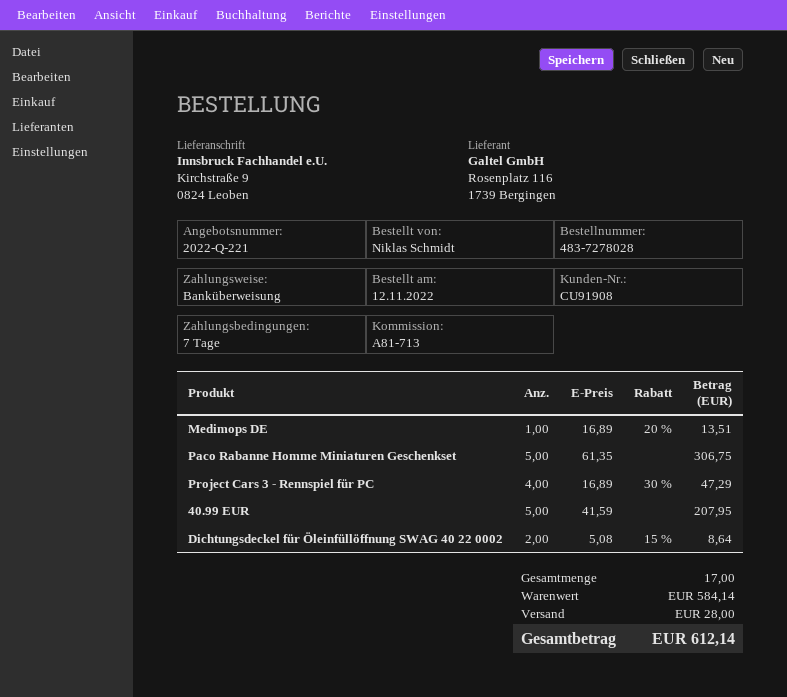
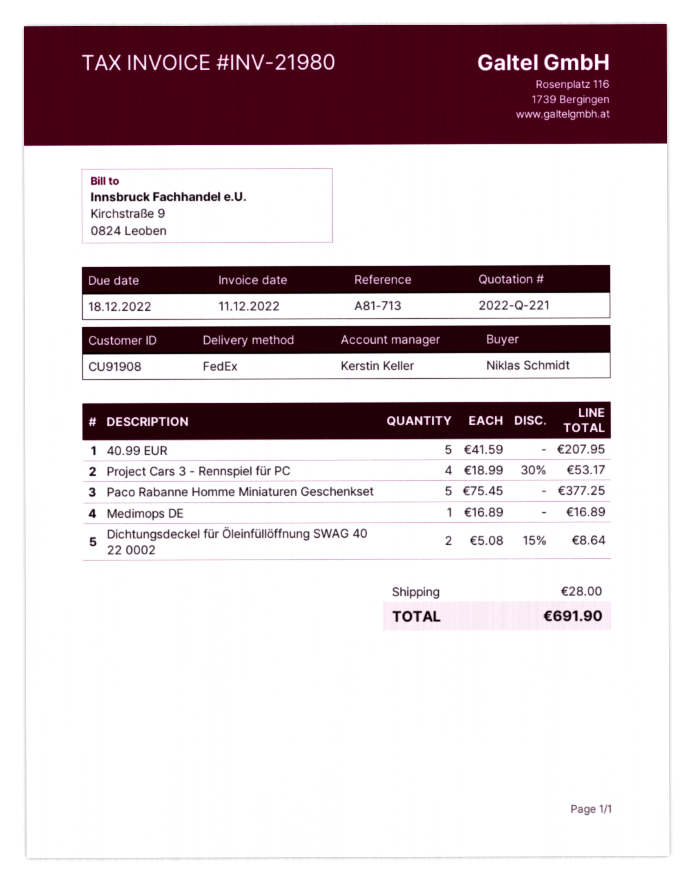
Medimops DE: 1 x 16.89 - 20% = 13.51 -> 1 x 16.89 = 16.89
Paco Rabanne Homme Miniaturen Geschenkset: 5 x 61.35 = 306.75 -> 5 x 75.45 = 377.25
Project Cars 3 - Rennspiel für PC: 4 x 16.89 - 30% = 47.29 -> 4 x 18.99 - 30% = 53.17
total: 612.14 -> 691.90

